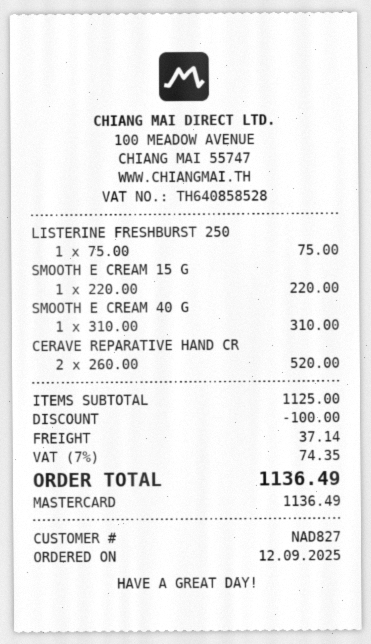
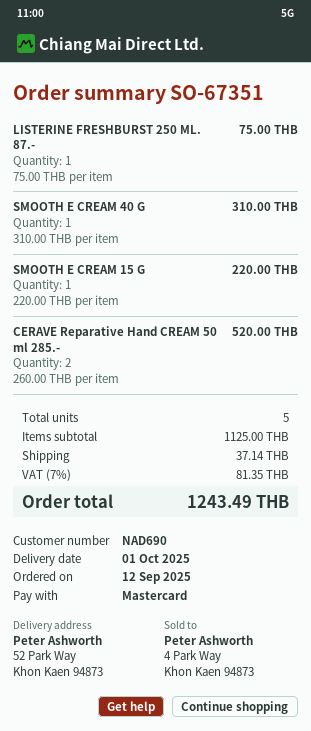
customer number: NAD827 -> NAD690
discount: 100.00 -> none
tax: 7% = 74.35 -> 7% = 81.35
total: 1136.49 -> 1243.49

